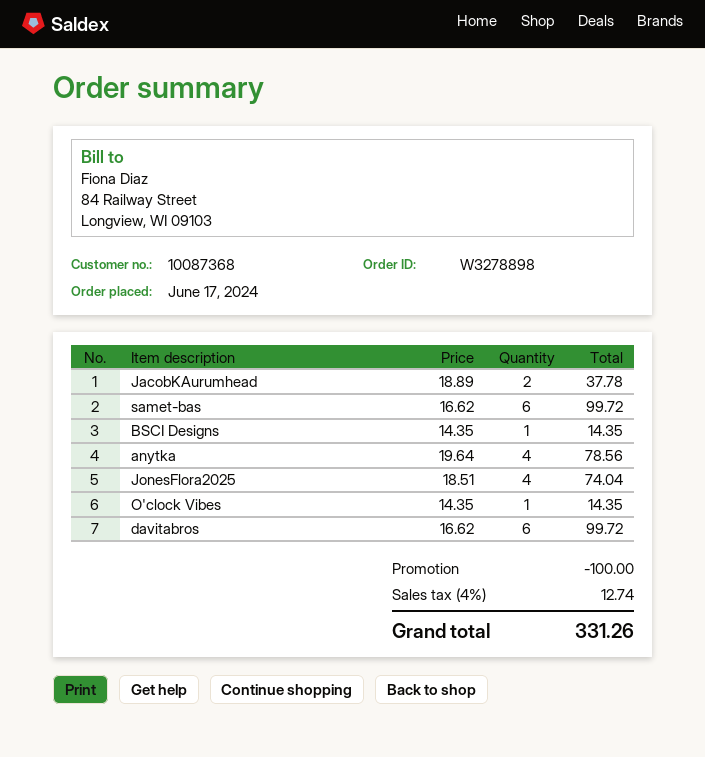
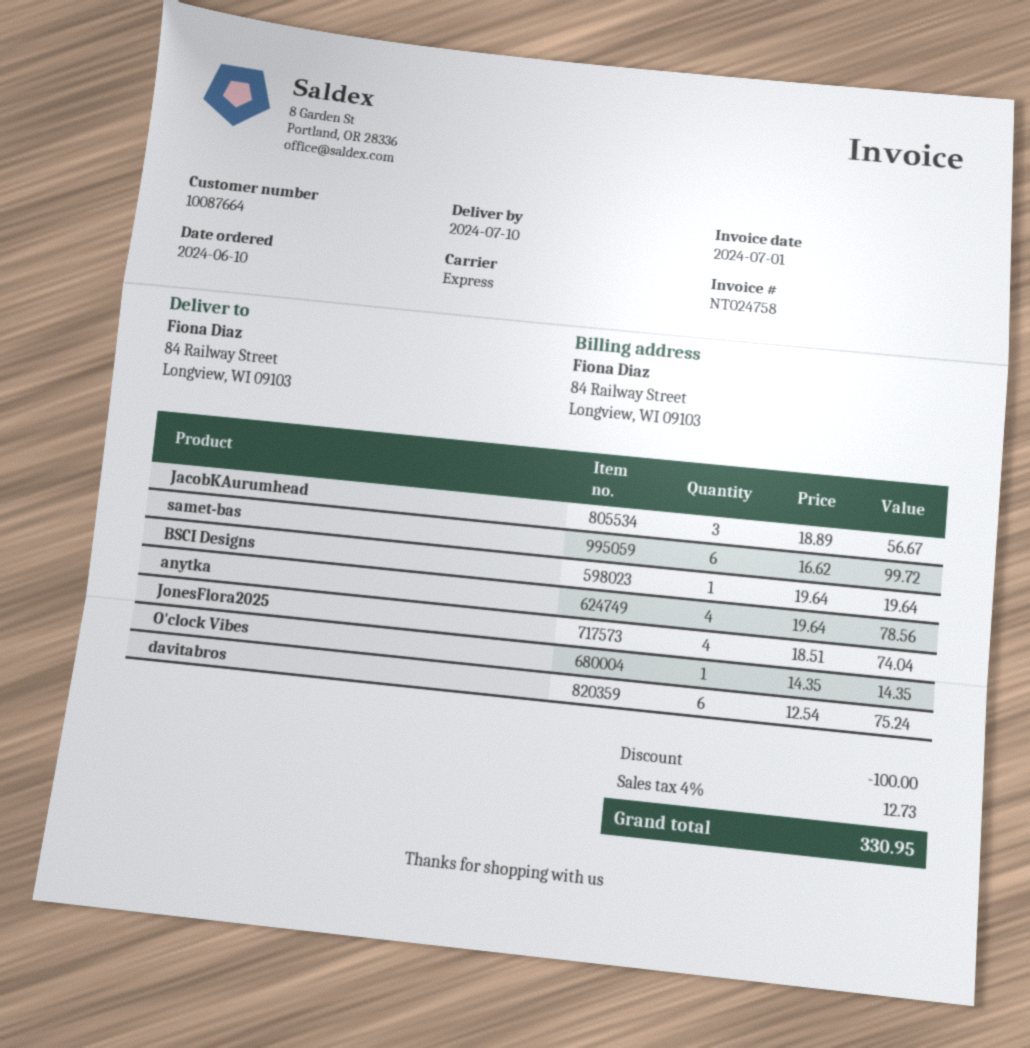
order date: 2024-06-17 -> 2024-06-10
customer number: 10087368 -> 10087664
JacobKAurumhead: 2 x 18.89 = 37.78 -> 3 x 18.89 = 56.67
BSCI Designs: 1 x 14.35 = 14.35 -> 1 x 19.64 = 19.64
davitabros: 6 x 16.62 = 99.72 -> 6 x 12.54 = 75.24
tax: 4% = 12.74 -> 4% = 12.73
total: 331.26 -> 330.95

